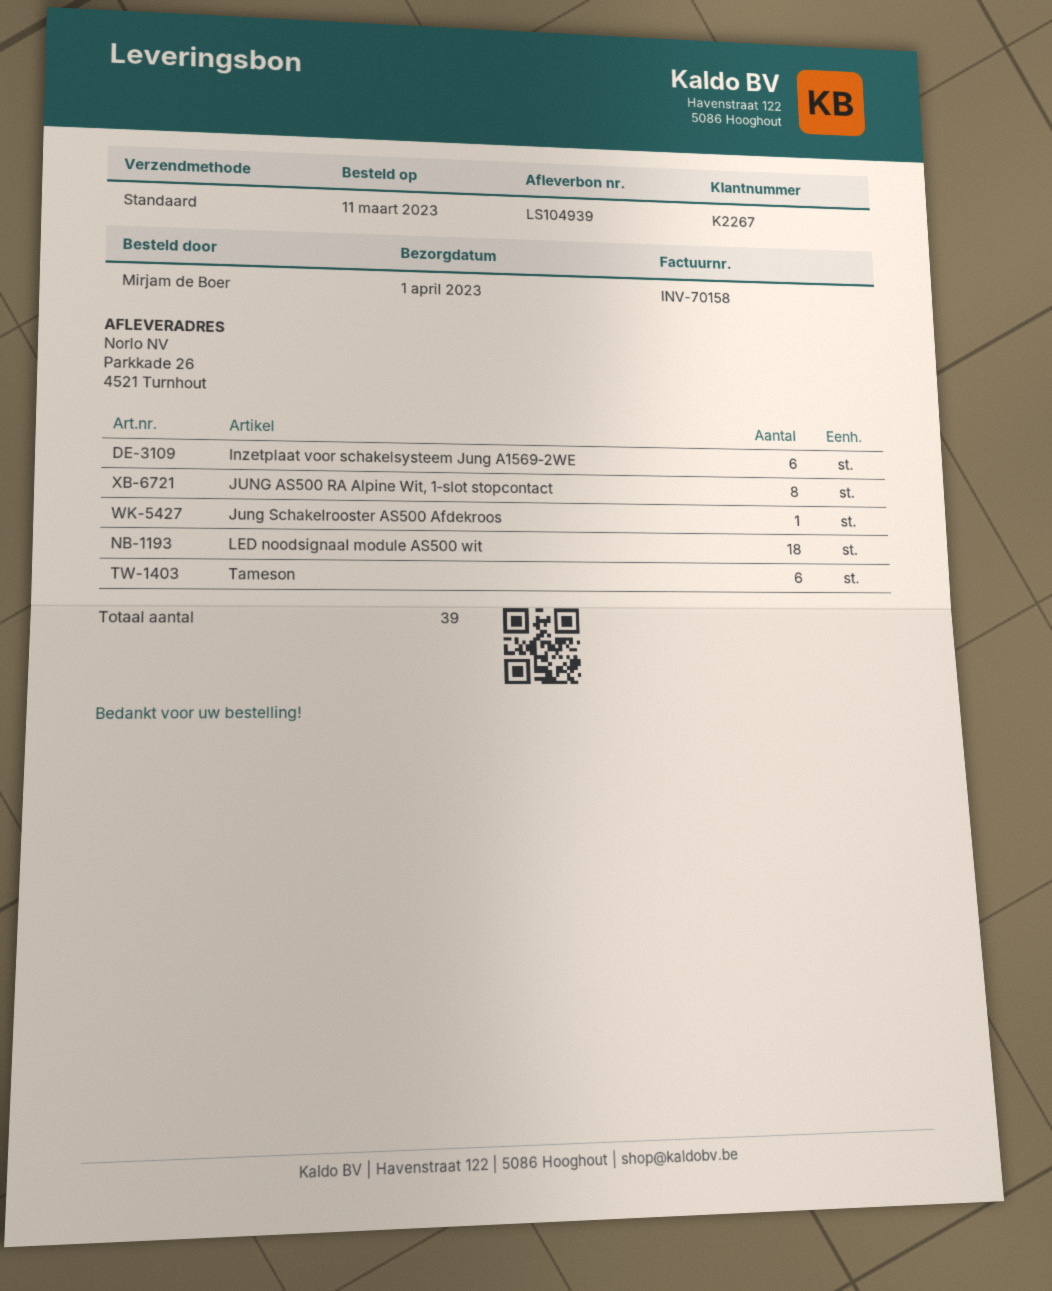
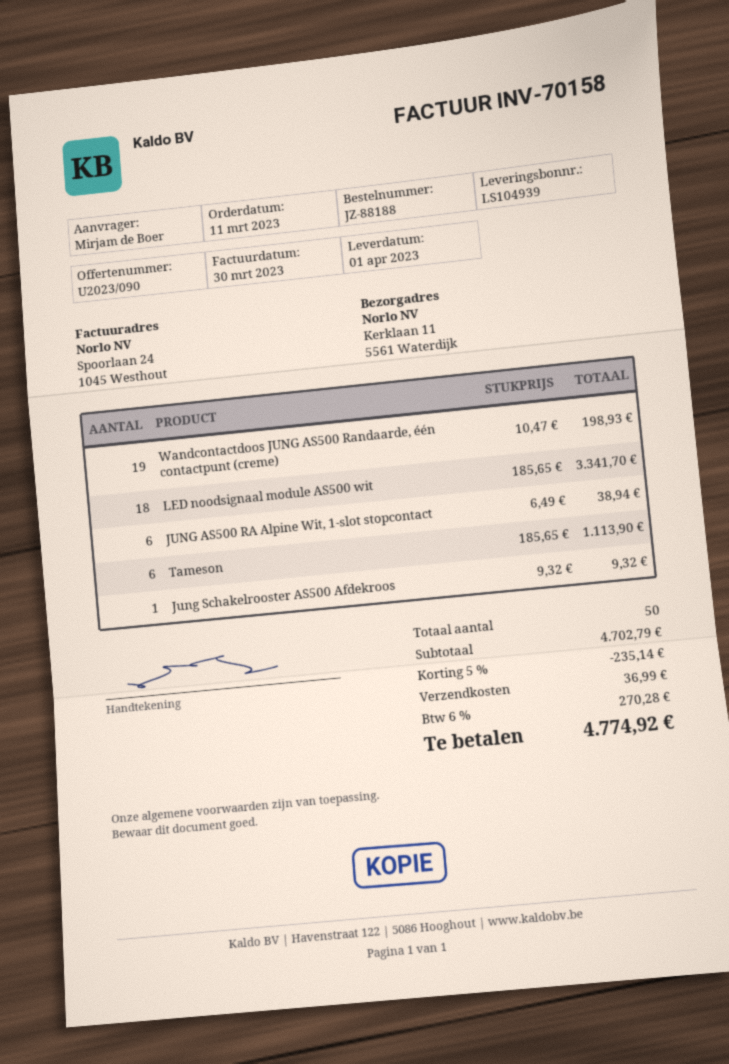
ship to: Parkkade 26, 4521 Turnhout -> Kerklaan 11, 5561 Waterdijk
Inzetplaat voor schakelsysteem Jung A1569‑2WE: 6 -> none
JUNG AS500 RA Alpine Wit, 1‑slot stopcontact: 8 -> 6
Wandcontactdoos JUNG AS500 Randaarde, één contactpunt (creme): none -> 19
total quantity: 39 -> 50

